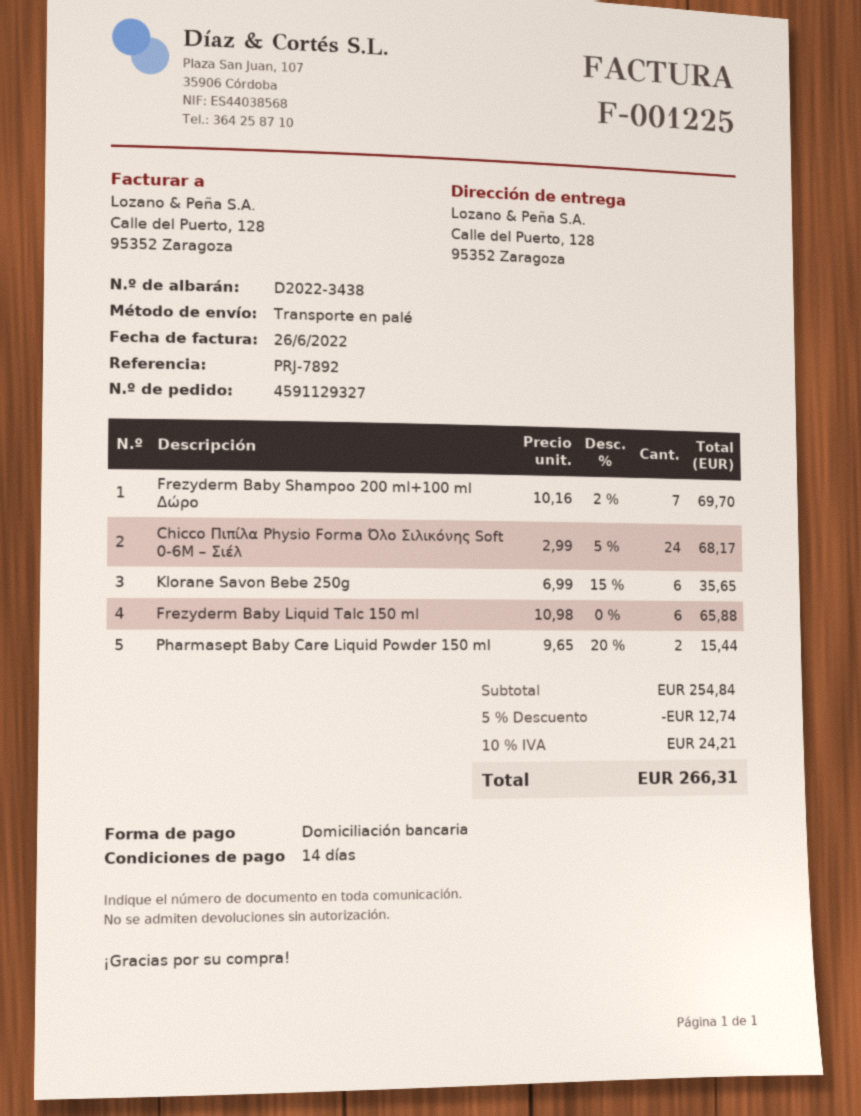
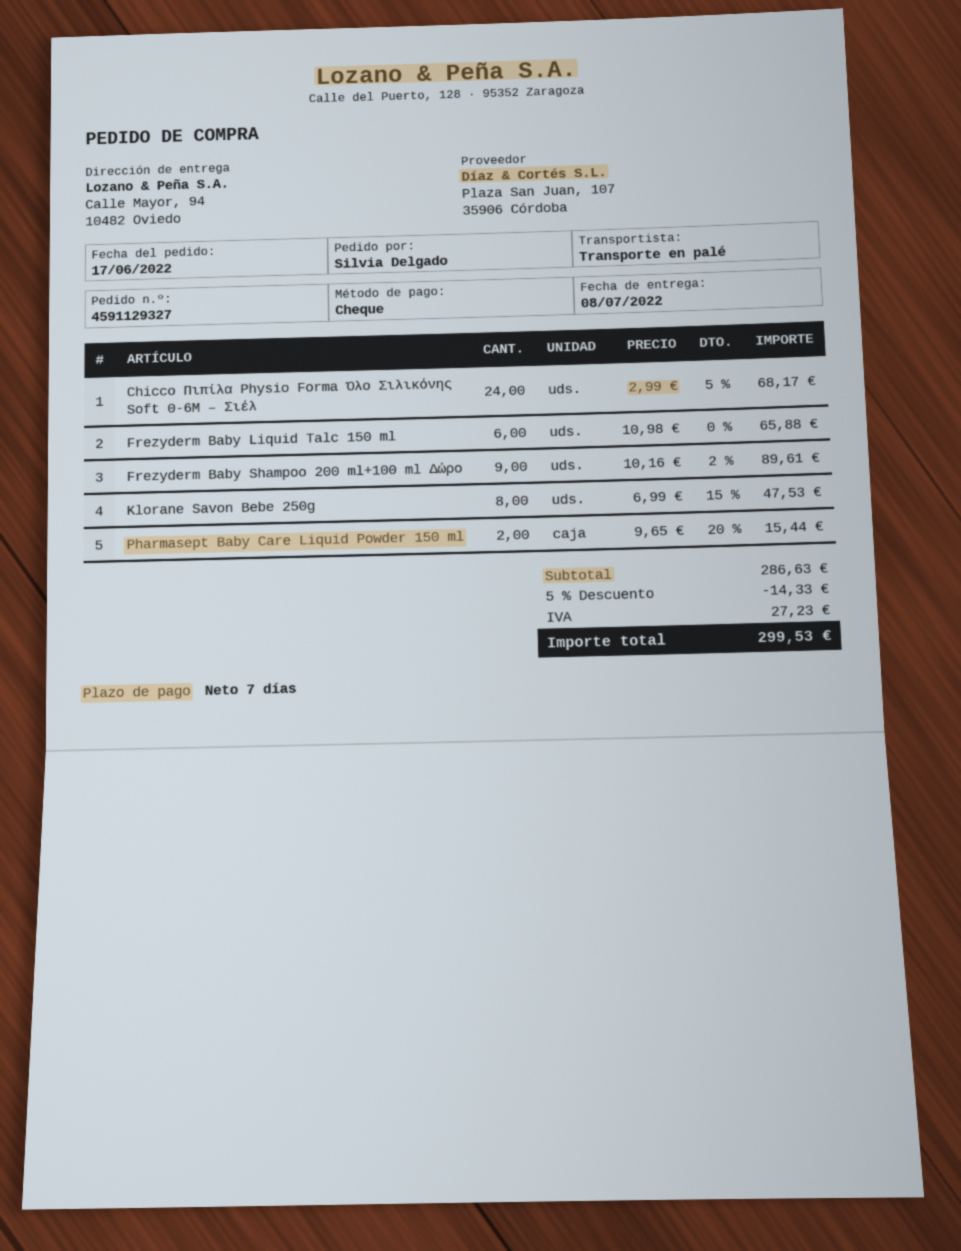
payment terms: 14 days -> 7 days
payment method: direct debit -> cheque
ship to: Calle del Puerto, 128, 95352 Zaragoza -> Calle Mayor, 94, 10482 Oviedo
Frezyderm Baby Shampoo 200 ml+100 ml Δώρο: 7 x 10.16 - 2% = 69.70 -> 9 x 10.16 - 2% = 89.61
Klorane Savon Bebe 250g: 6 x 6.99 - 15% = 35.65 -> 8 x 6.99 - 15% = 47.53
subtotal: 254.84 -> 286.63
discount: 5% = 12.74 -> 5% = 14.33
tax: 24.21 -> 27.23
total: 266.31 -> 299.53

